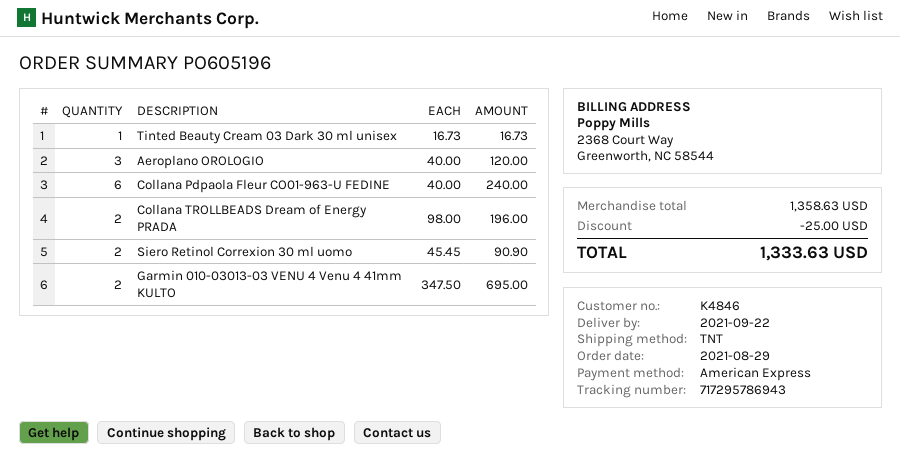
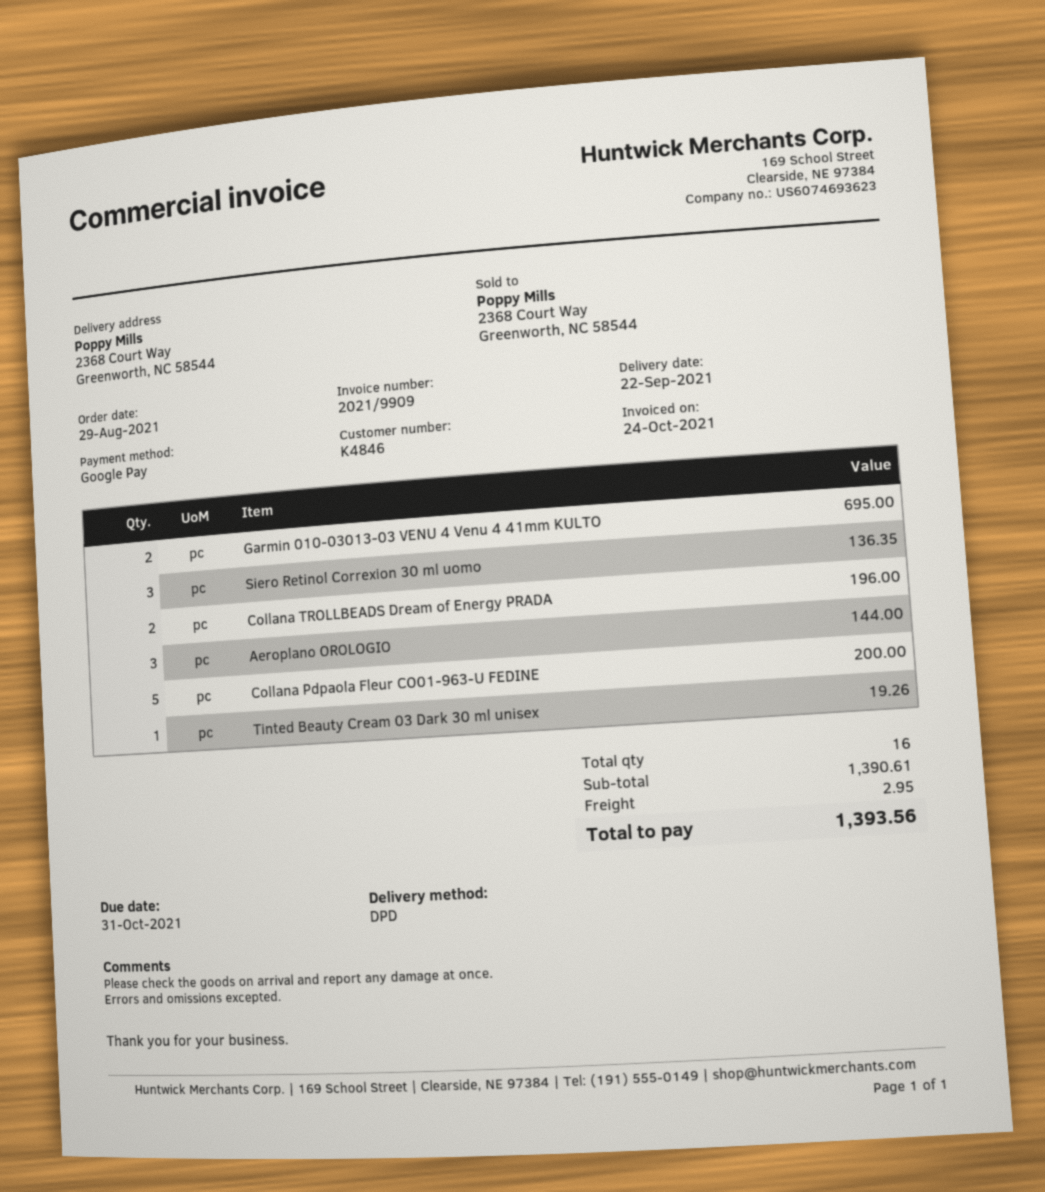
payment method: American Express -> Google Pay
shipping method: TNT -> DPD
Tinted Beauty Cream 03 Dark 30 ml unisex: 1 for 16.73 -> 1 for 19.26
Aeroplano OROLOGIO: 3 for 120.00 -> 3 for 144.00
Collana Pdpaola Fleur CO01-963-U FEDINE: 6 for 240.00 -> 5 for 200.00
Siero Retinol Correxion 30 ml uomo: 2 for 90.90 -> 3 for 136.35
subtotal: 1358.63 -> 1390.61
discount: 25.00 -> none
shipping: none -> 2.95
total: 1333.63 -> 1393.56

